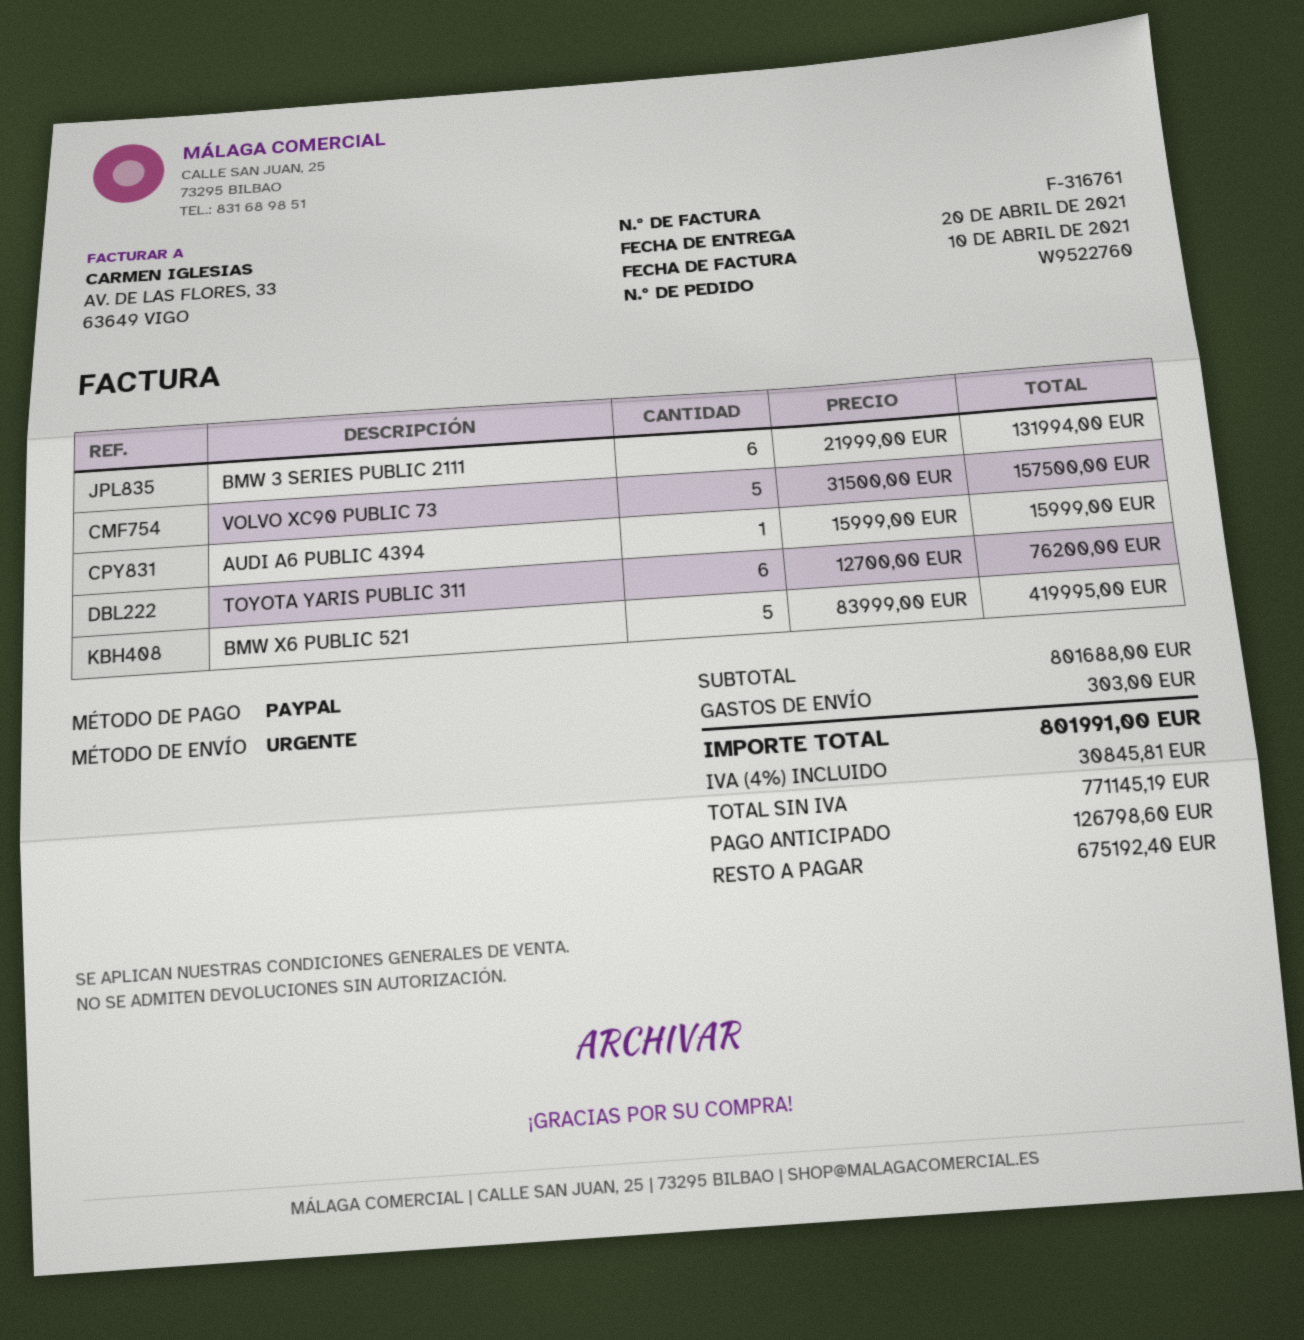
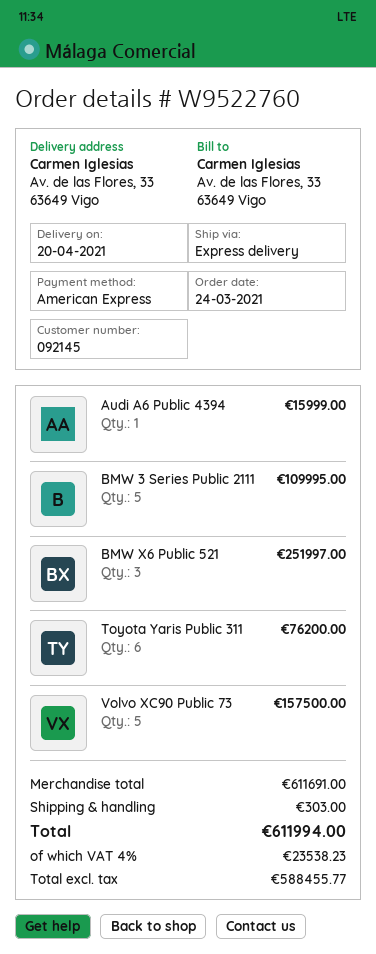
payment method: PayPal -> American Express
BMW 3 SERIES PUBLIC 2111: 6 for 131994.00 -> 5 for 109995.00
BMW X6 PUBLIC 521: 5 for 419995.00 -> 3 for 251997.00
subtotal: 801688.00 -> 611691.00
net: 771145.19 -> 588455.77
tax: 4% = 30845.81 -> 4% = 23538.23
total: 801991.00 -> 611994.00

